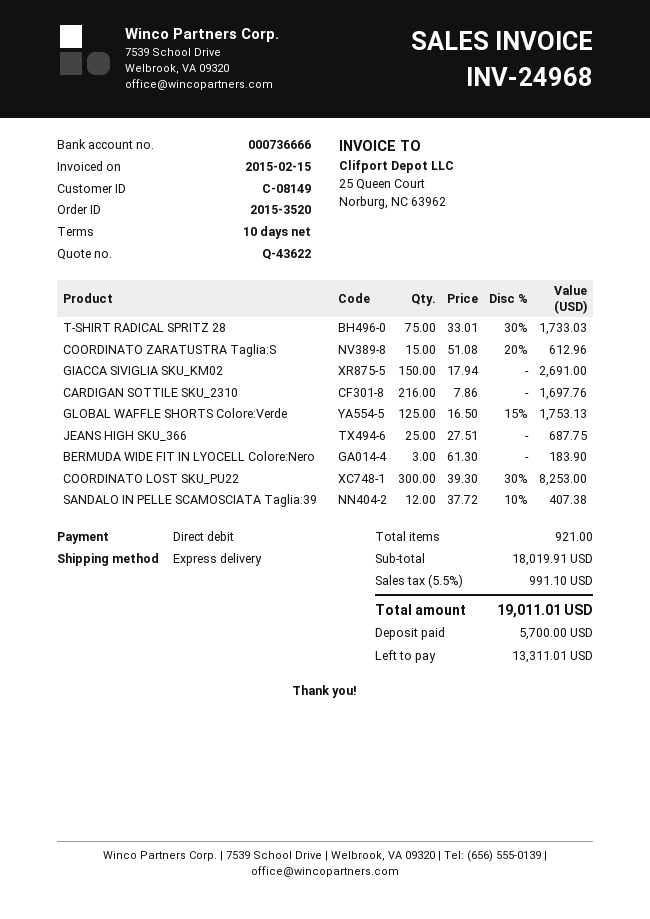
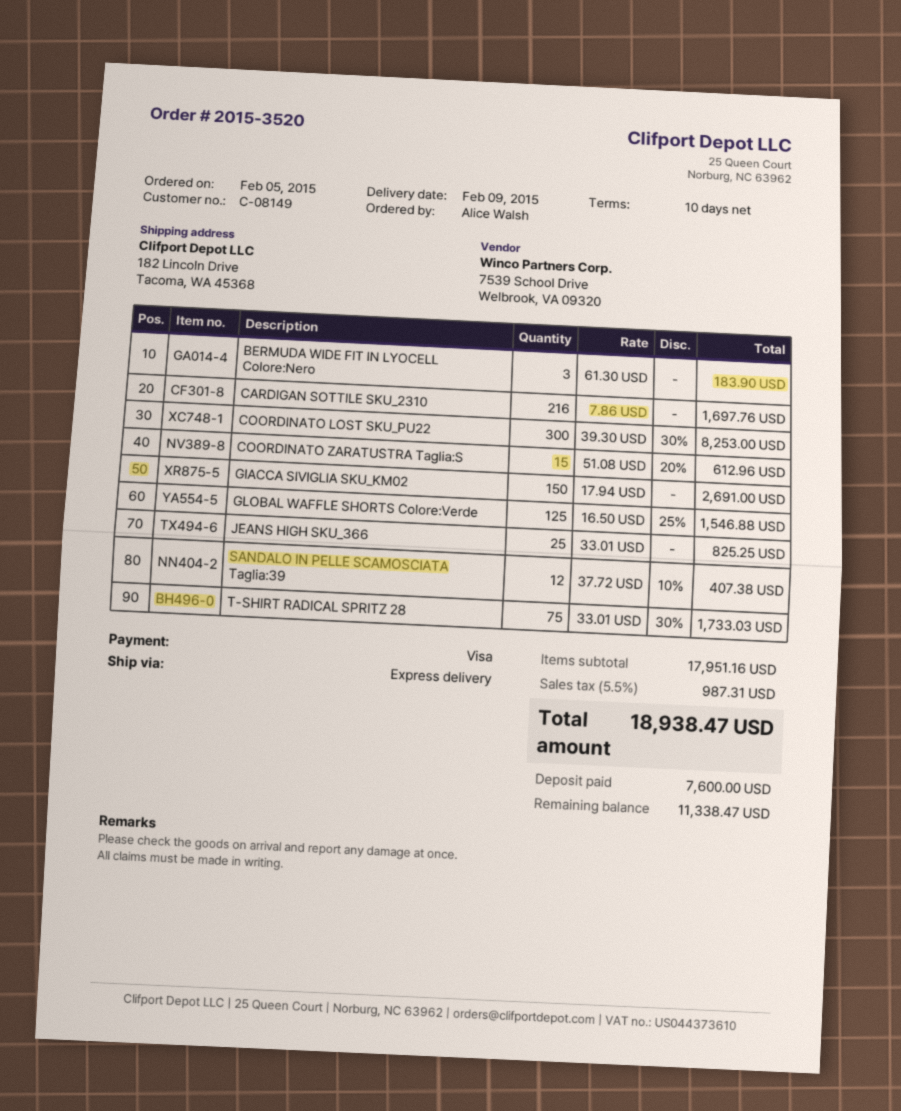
payment method: direct debit -> Visa
GLOBAL WAFFLE SHORTS Colore:Verde: 125 x 16.50 - 15% = 1753.13 -> 125 x 16.50 - 25% = 1546.88
JEANS HIGH SKU_366: 25 x 27.51 = 687.75 -> 25 x 33.01 = 825.25
subtotal: 18019.91 -> 17951.16
tax: 5.5% = 991.10 -> 5.5% = 987.31
total: 19011.01 -> 18938.47
deposit: 5700.00 -> 7600.00
balance: 13311.01 -> 11338.47

